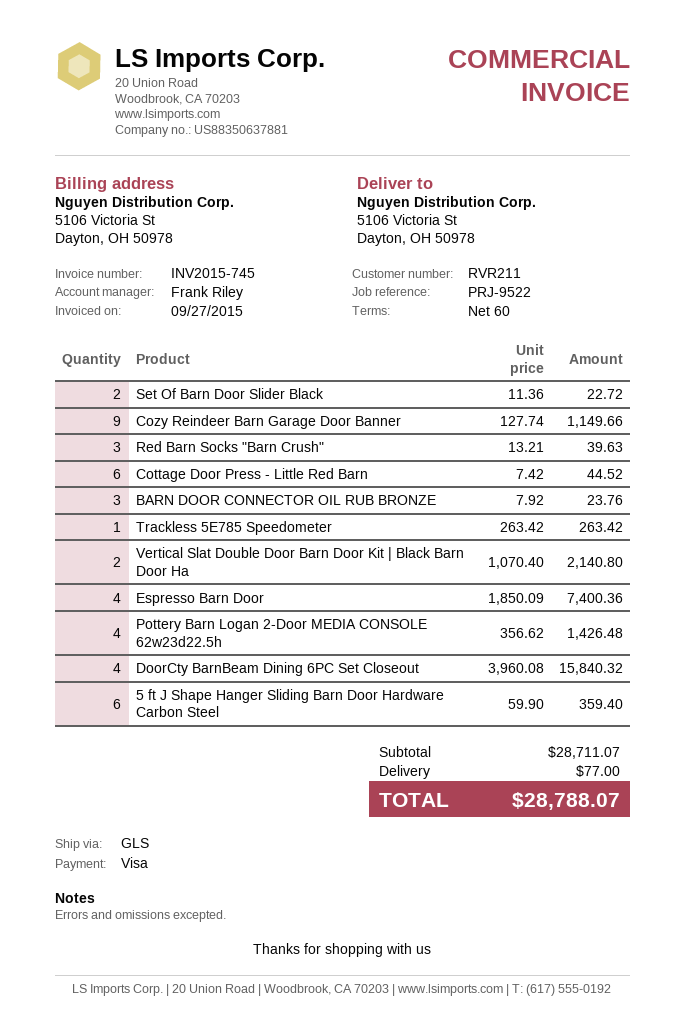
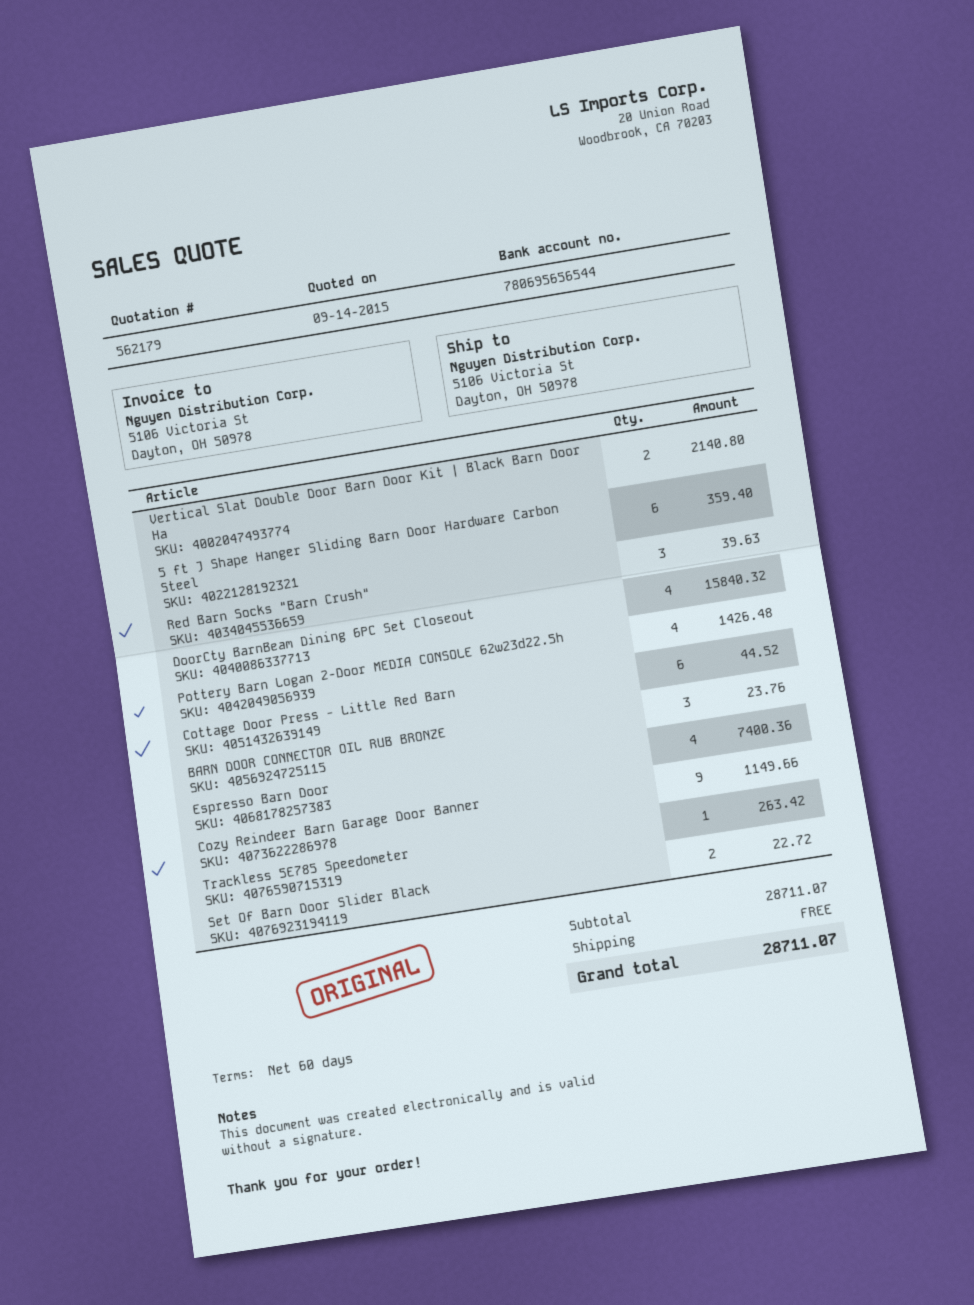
shipping: 77.00 -> 0.00
total: 28788.07 -> 28711.07

